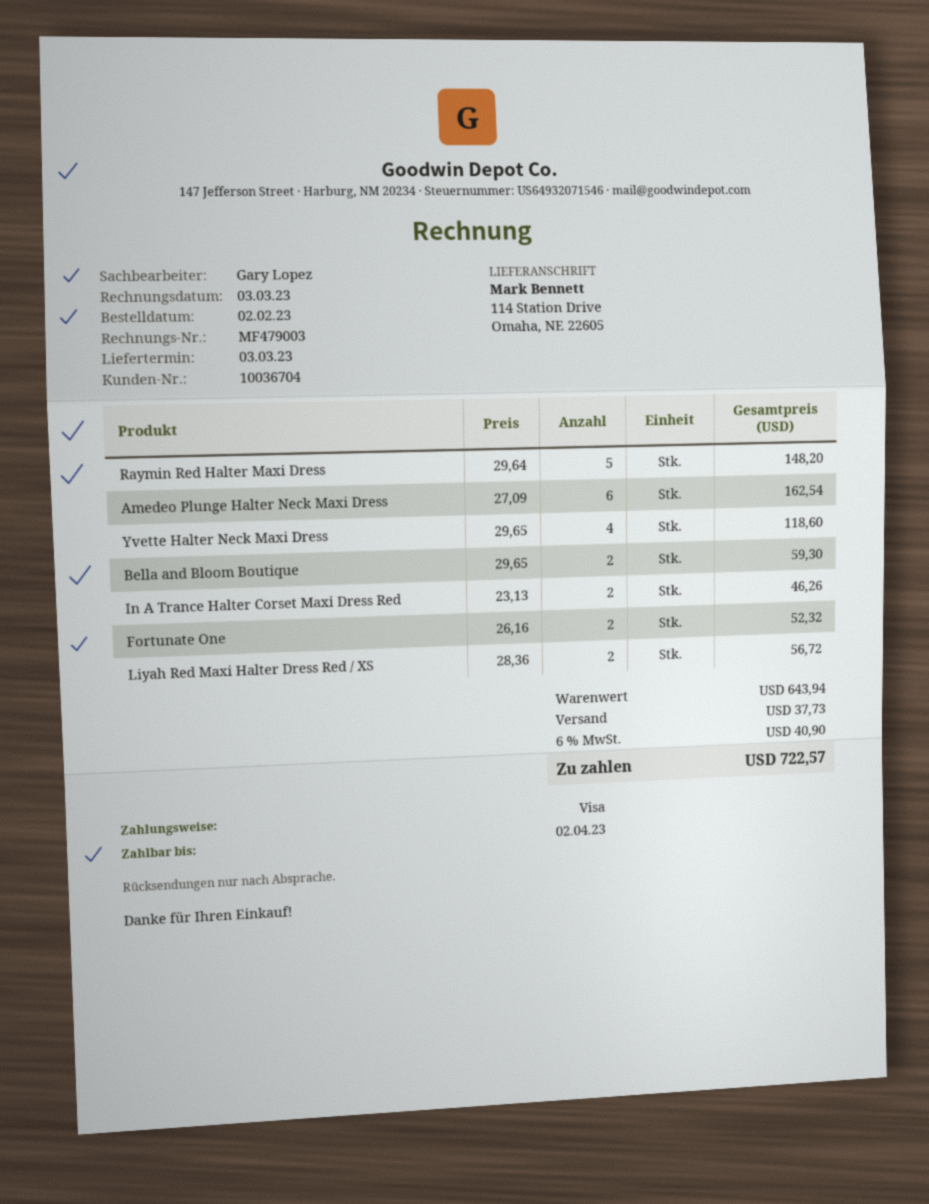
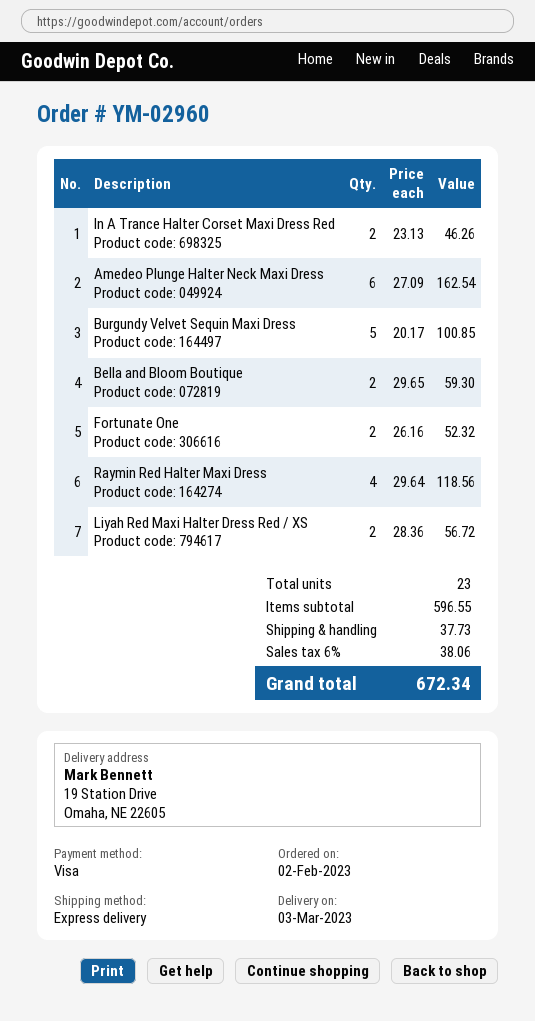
ship to: 114 Station Drive, Omaha, NE 22605 -> 19 Station Drive, Omaha, NE 22605
Raymin Red Halter Maxi Dress: 5 x 29.64 = 148.20 -> 4 x 29.64 = 118.56
Yvette Halter Neck Maxi Dress: 4 x 29.65 = 118.60 -> none
Burgundy Velvet Sequin Maxi Dress: none -> 5 x 20.17 = 100.85
subtotal: 643.94 -> 596.55
tax: 6% = 40.90 -> 6% = 38.06
total: 722.57 -> 672.34

